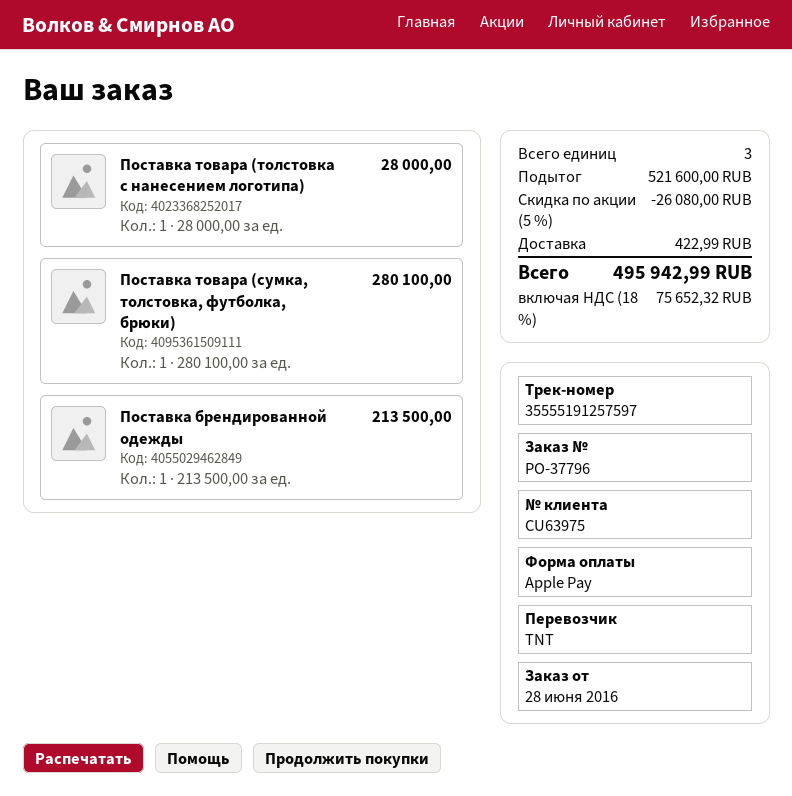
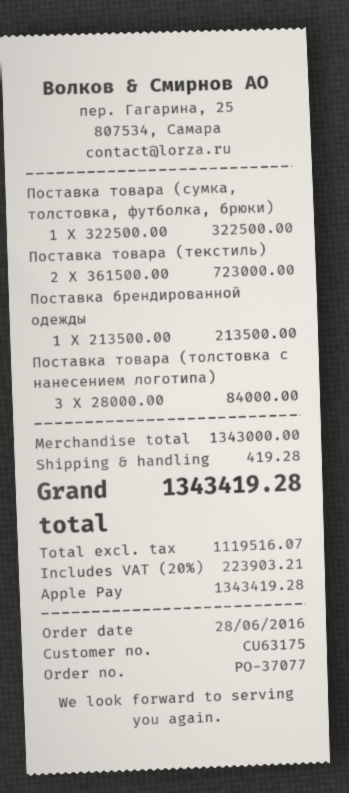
order number: PO-37796 -> PO-37077
customer number: CU63975 -> CU63175
Поставка товара (толстовка с нанесением логотипа): 1 x 28000.00 = 28000.00 -> 3 x 28000.00 = 84000.00
Поставка товара (сумка, толстовка, футболка, брюки): 1 x 280100.00 = 280100.00 -> 1 x 322500.00 = 322500.00
Поставка товара (текстиль): none -> 2 x 361500.00 = 723000.00
subtotal: 521600.00 -> 1343000.00
discount: 5% = 26080.00 -> none
shipping: 422.99 -> 419.28
tax: 18% = 75652.32 -> 20% = 223903.21
total: 495942.99 -> 1343419.28

